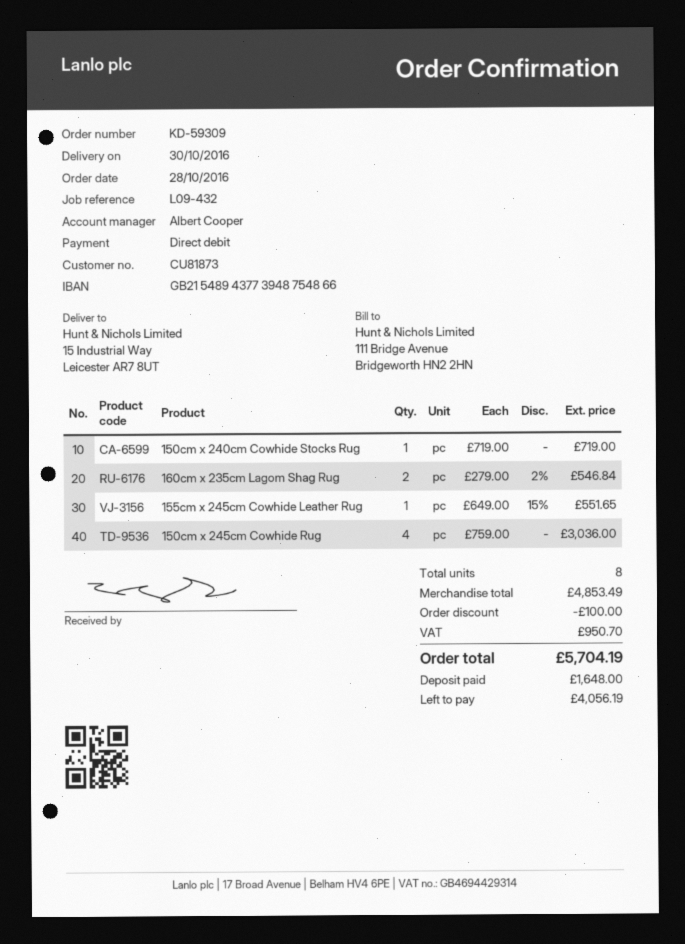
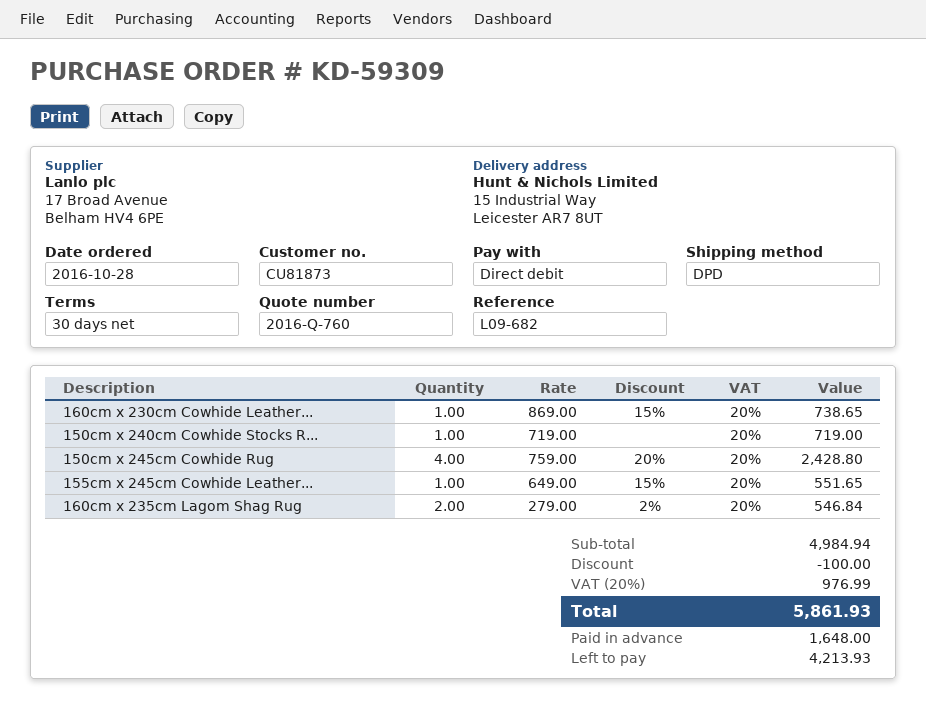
reference: L09-432 -> L09-682
150cm x 245cm Cowhide Rug: 4 x 759.00 = 3036.00 -> 4 x 759.00 - 20% = 2428.80
160cm x 230cm Cowhide Leather...: none -> 1 x 869.00 - 15% = 738.65
subtotal: 4853.49 -> 4984.94
tax: 950.70 -> 976.99
total: 5704.19 -> 5861.93
balance: 4056.19 -> 4213.93

